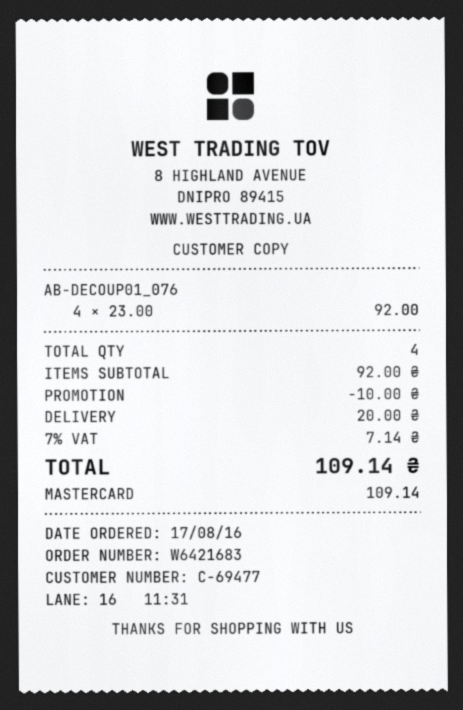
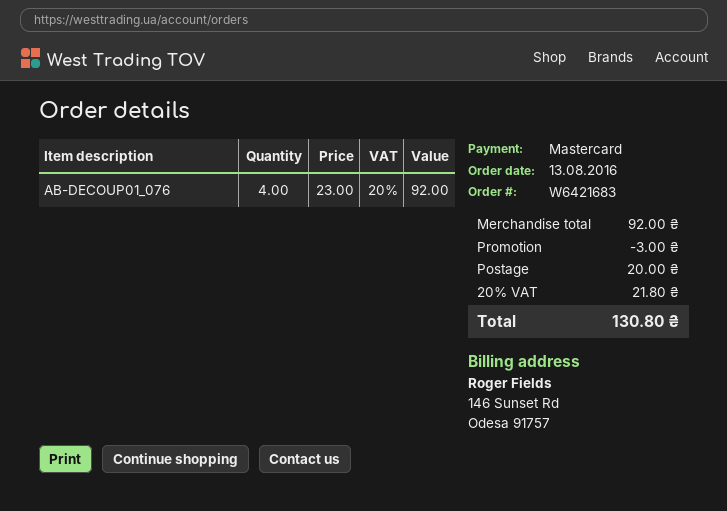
order date: 2016-08-17 -> 2016-08-13
discount: 10.00 -> 3.00
tax: 7% = 7.14 -> 20% = 21.80
total: 109.14 -> 130.80

